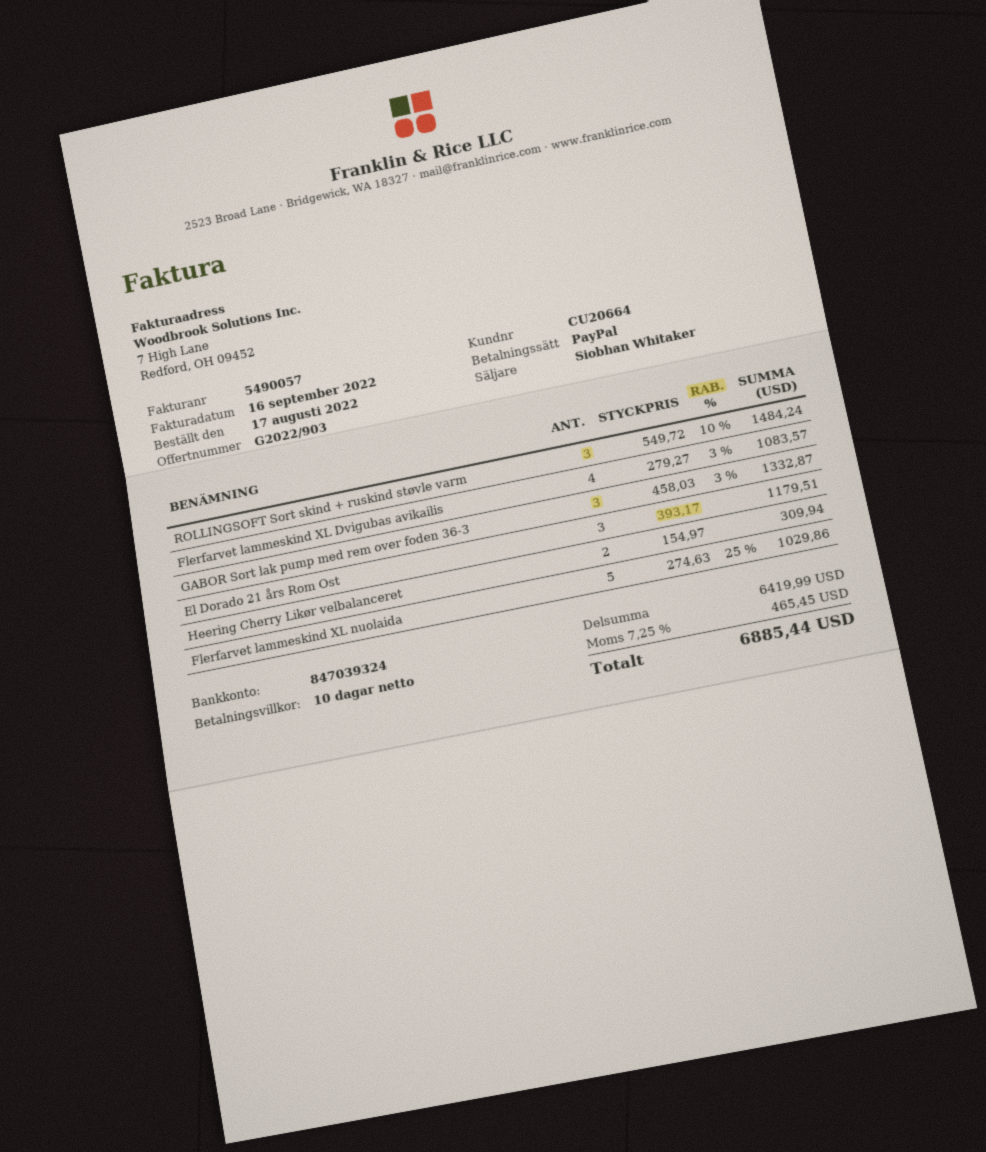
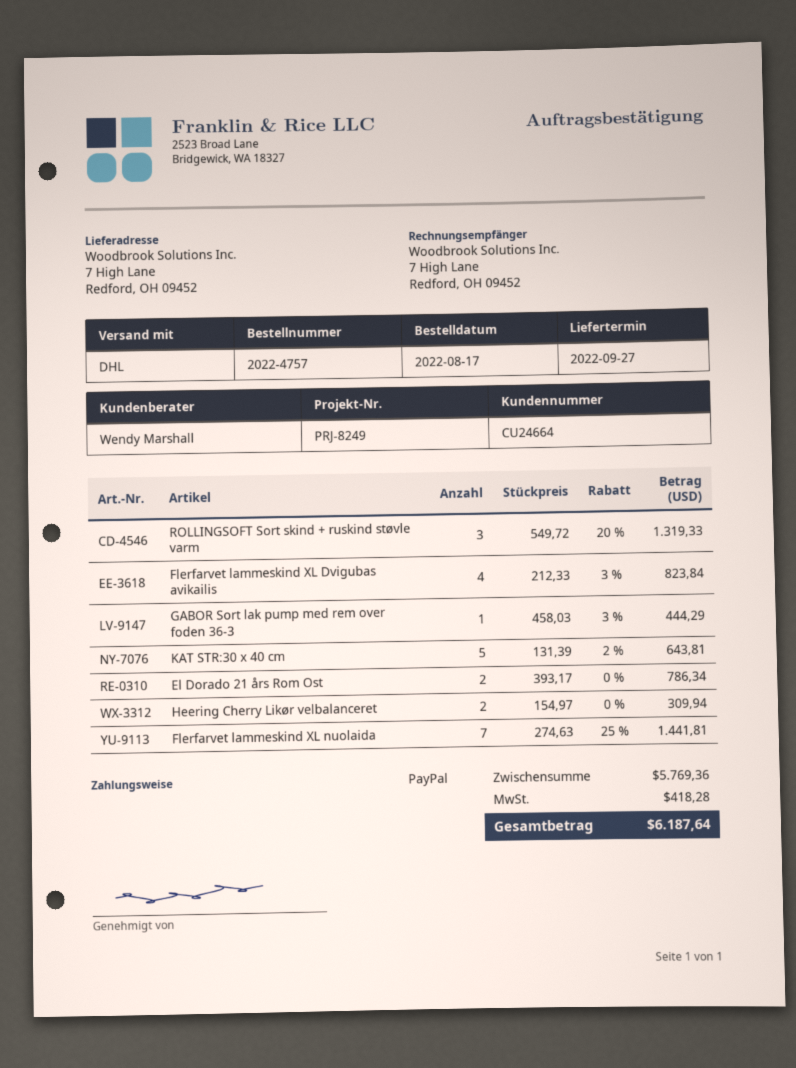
customer number: CU20664 -> CU24664
sales rep: Siobhan Whitaker -> Wendy Marshall
ROLLINGSOFT Sort skind + ruskind støvle varm: 3 x 549.72 - 10% = 1484.24 -> 3 x 549.72 - 20% = 1319.33
Flerfarvet lammeskind XL Dvigubas avikailis: 4 x 279.27 - 3% = 1083.57 -> 4 x 212.33 - 3% = 823.84
GABOR Sort lak pump med rem over foden 36-3: 3 x 458.03 - 3% = 1332.87 -> 1 x 458.03 - 3% = 444.29
El Dorado 21 års Rom Ost: 3 x 393.17 = 1179.51 -> 2 x 393.17 = 786.34
Flerfarvet lammeskind XL nuolaida: 5 x 274.63 - 25% = 1029.86 -> 7 x 274.63 - 25% = 1441.81
KAT STR:30 x 40 cm: none -> 5 x 131.39 - 2% = 643.81
subtotal: 6419.99 -> 5769.36
tax: 465.45 -> 418.28
total: 6885.44 -> 6187.64

